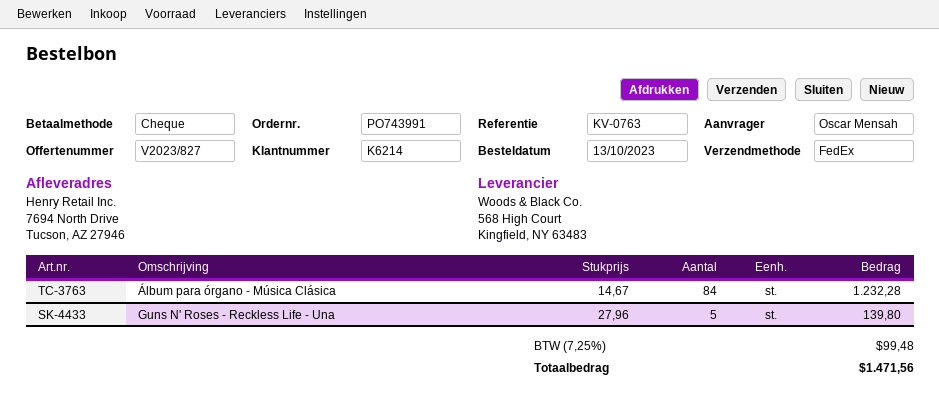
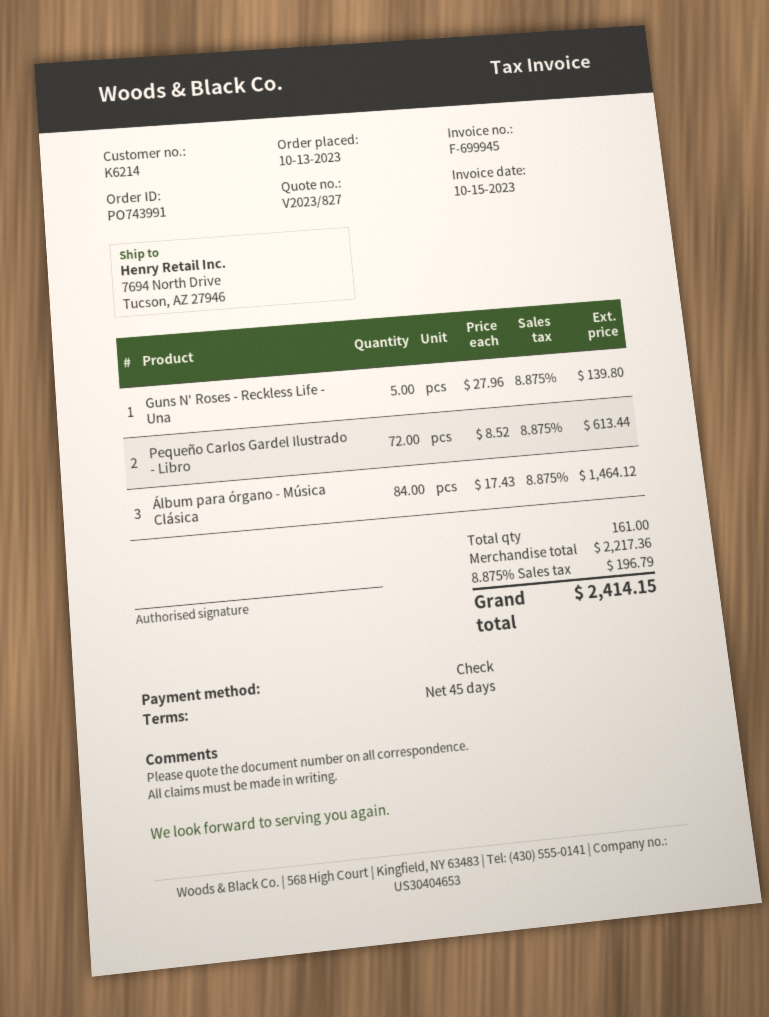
Álbum para órgano - Música Clásica: 84 x 14.67 = 1232.28 -> 84 x 17.43 = 1464.12
Pequeño Carlos Gardel Ilustrado - Libro: none -> 72 x 8.52 = 613.44
tax: 7.25% = 99.48 -> 8.875% = 196.79
total: 1471.56 -> 2414.15

